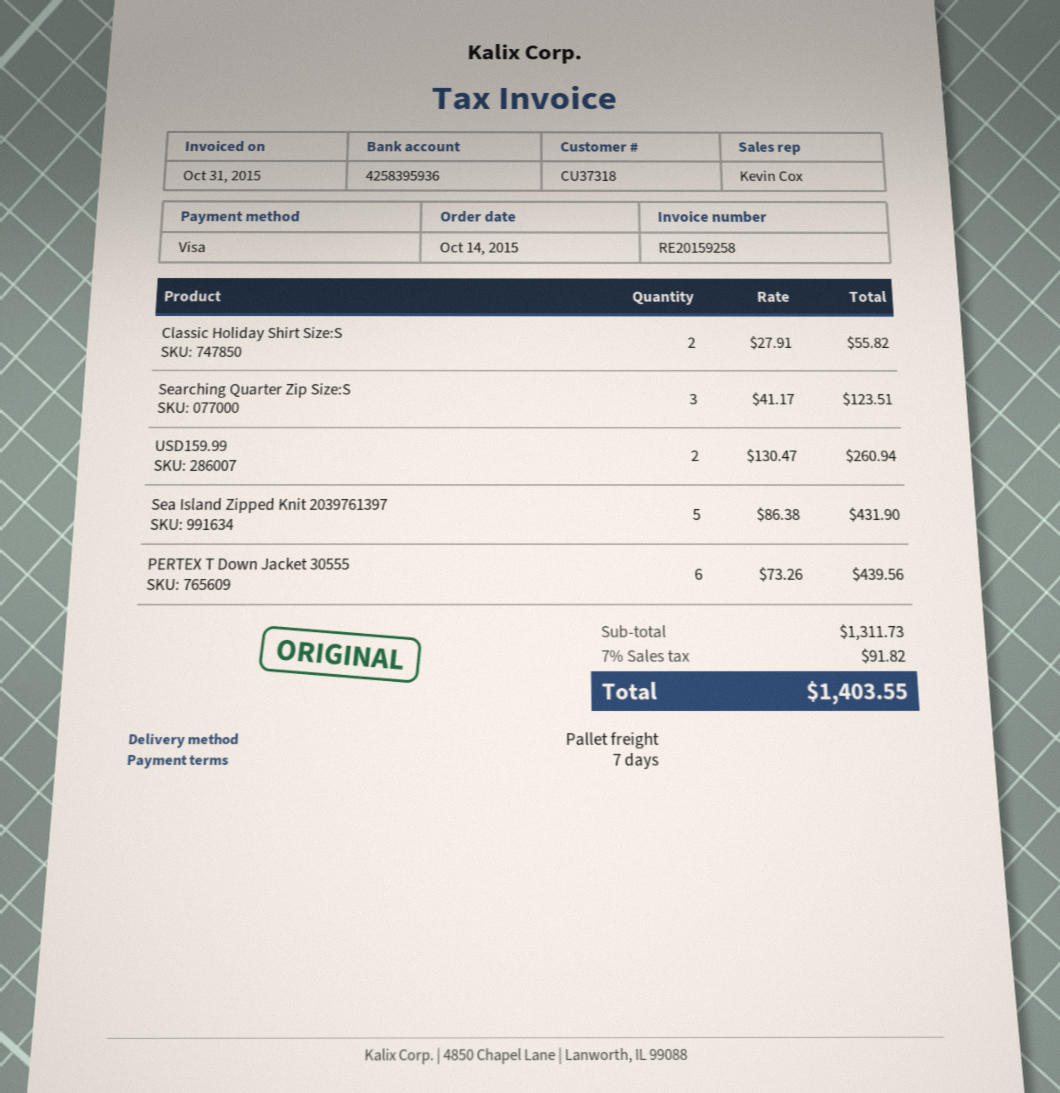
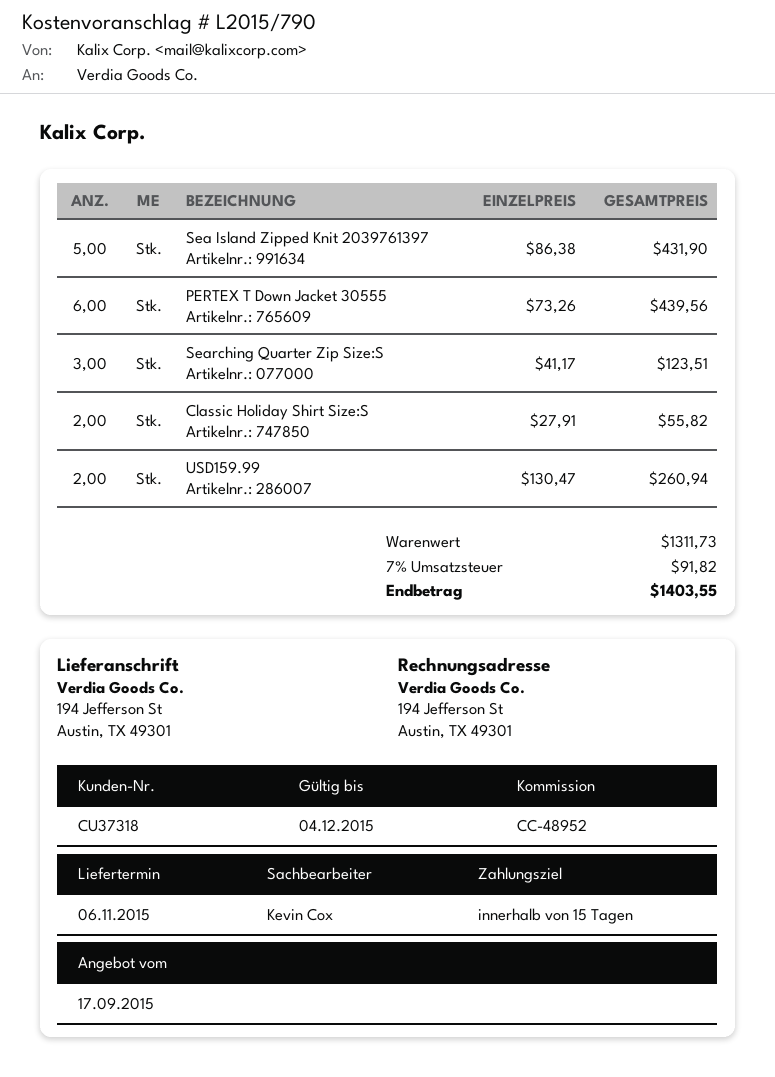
payment terms: 7 days -> 15 days

